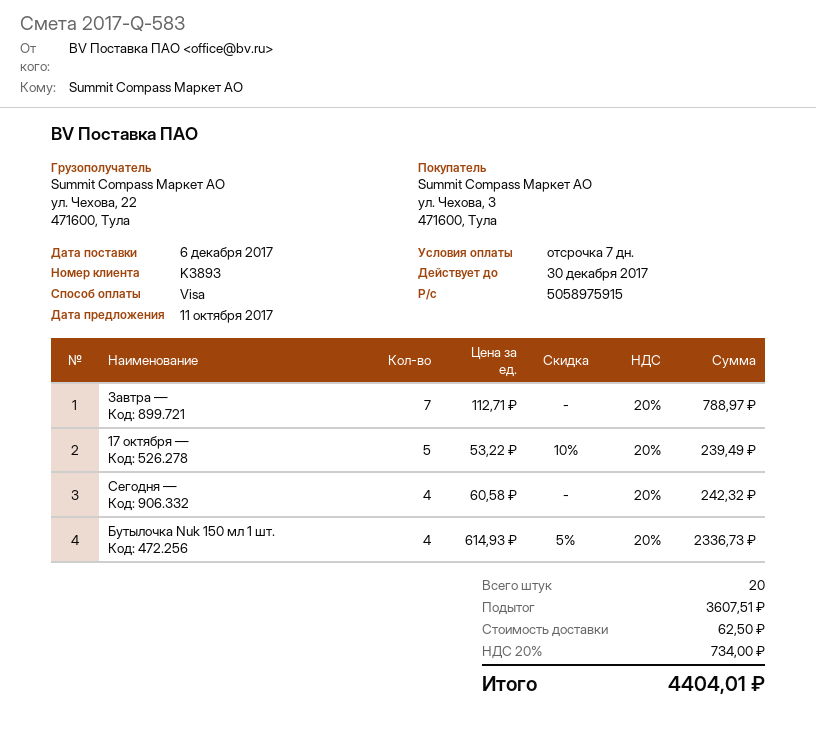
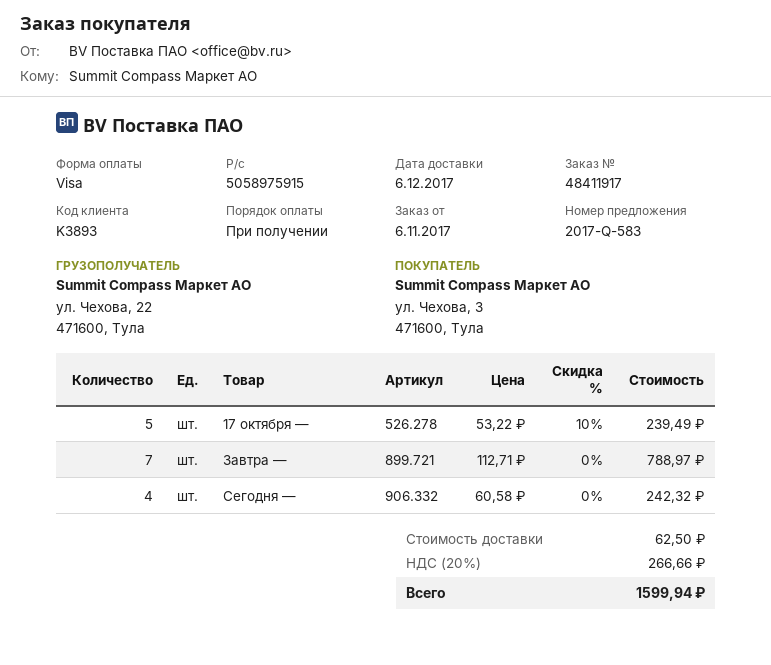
payment terms: 7 days -> on receipt
Бутылочка Nuk 150 мл 1 шт.: 4 x 614.93 - 5% = 2336.73 -> none
tax: 20% = 734.00 -> 20% = 266.66
total: 4404.01 -> 1599.94

